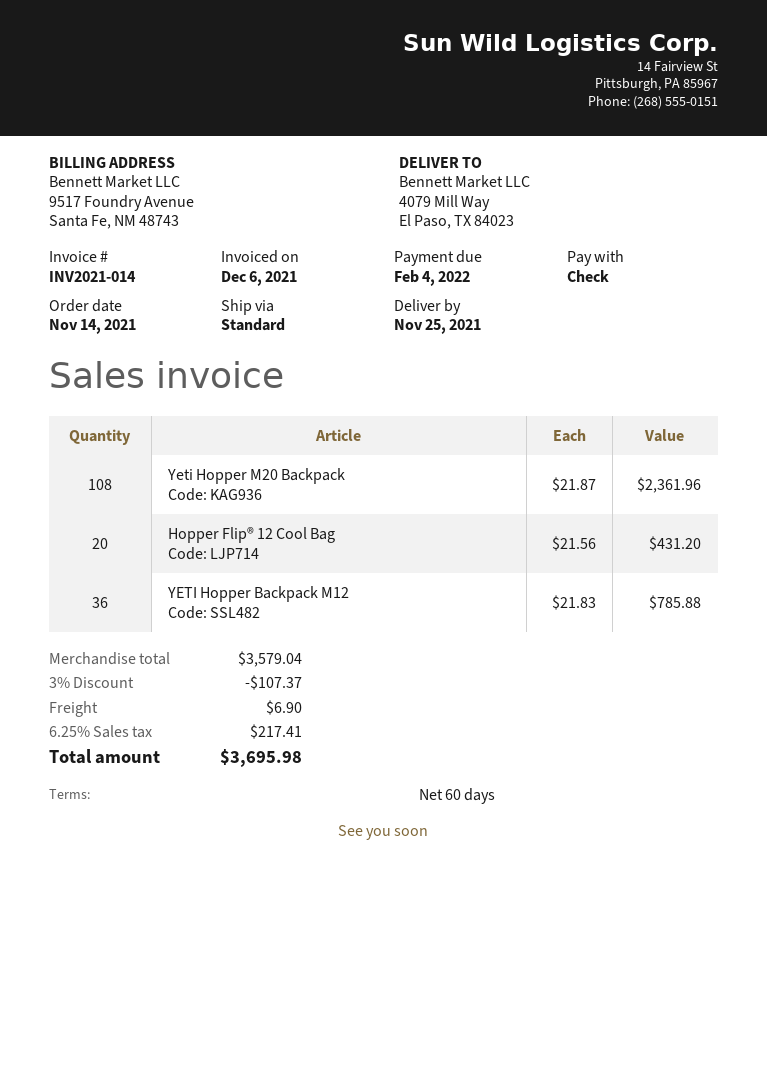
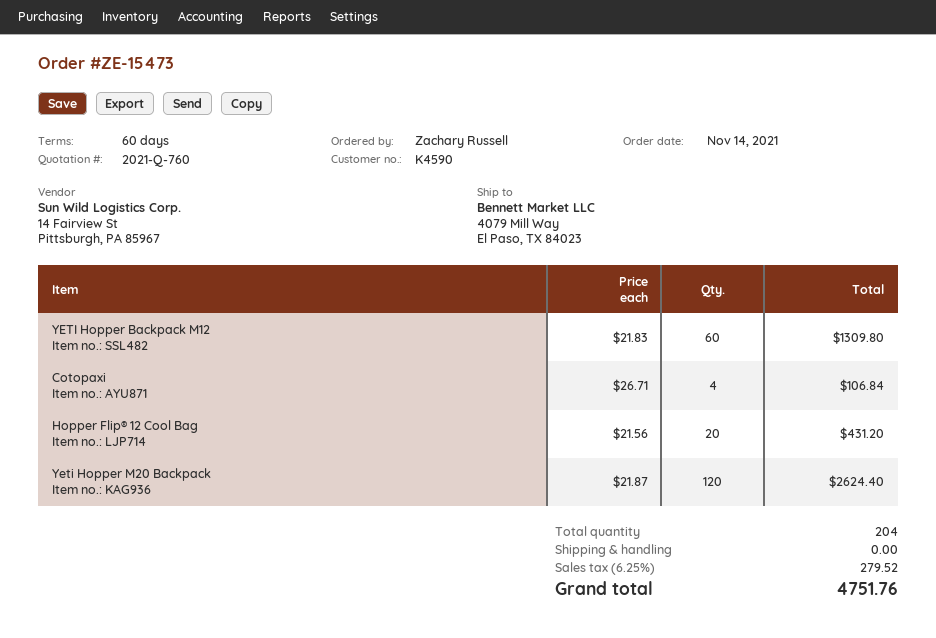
Yeti Hopper M20 Backpack: 108 x 21.87 = 2361.96 -> 120 x 21.87 = 2624.40
YETI Hopper Backpack M12: 36 x 21.83 = 785.88 -> 60 x 21.83 = 1309.80
Cotopaxi: none -> 4 x 26.71 = 106.84
discount: 3% = 107.37 -> none
shipping: 6.90 -> 0.00
tax: 6.25% = 217.41 -> 6.25% = 279.52
total: 3695.98 -> 4751.76

